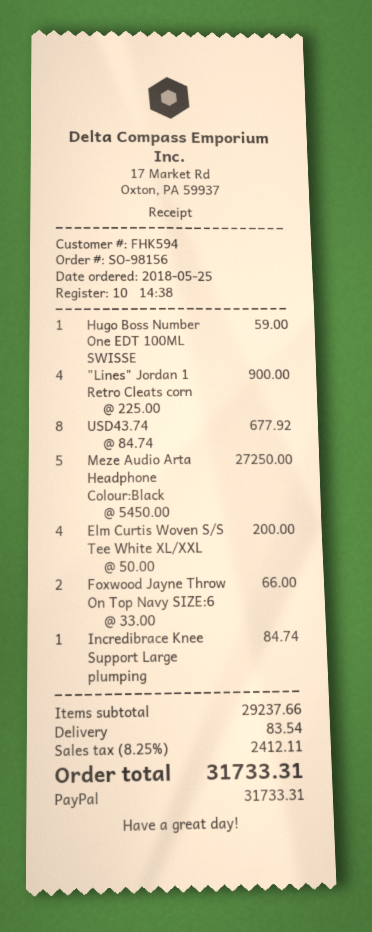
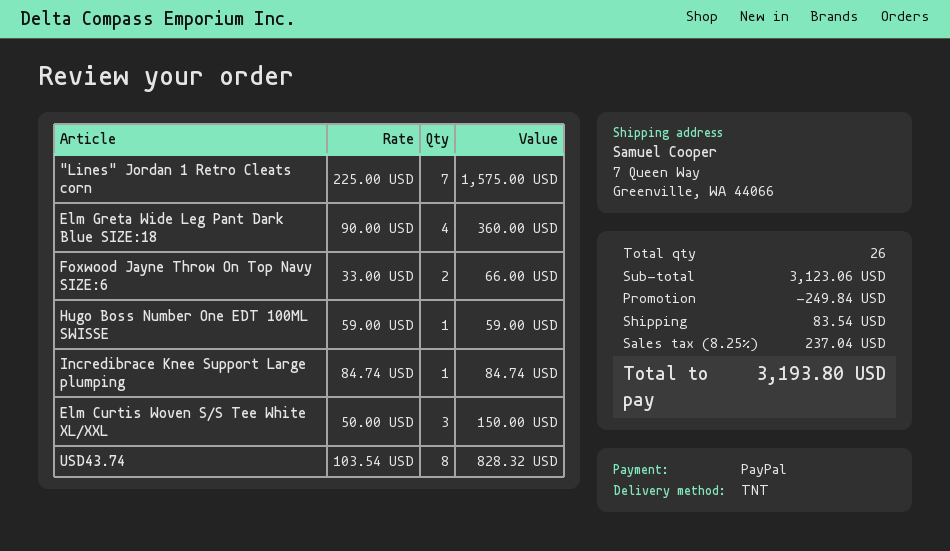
"Lines" Jordan 1 Retro Cleats corn: 4 x 225.00 = 900.00 -> 7 x 225.00 = 1575.00
USD43.74: 8 x 84.74 = 677.92 -> 8 x 103.54 = 828.32
Meze Audio Arta Headphone Colour:Black: 5 x 5450.00 = 27250.00 -> none
Elm Curtis Woven S/S Tee White XL/XXL: 4 x 50.00 = 200.00 -> 3 x 50.00 = 150.00
Elm Greta Wide Leg Pant Dark Blue SIZE:18: none -> 4 x 90.00 = 360.00
subtotal: 29237.66 -> 3123.06
discount: none -> 249.84
tax: 8.25% = 2412.11 -> 8.25% = 237.04
total: 31733.31 -> 3193.80

